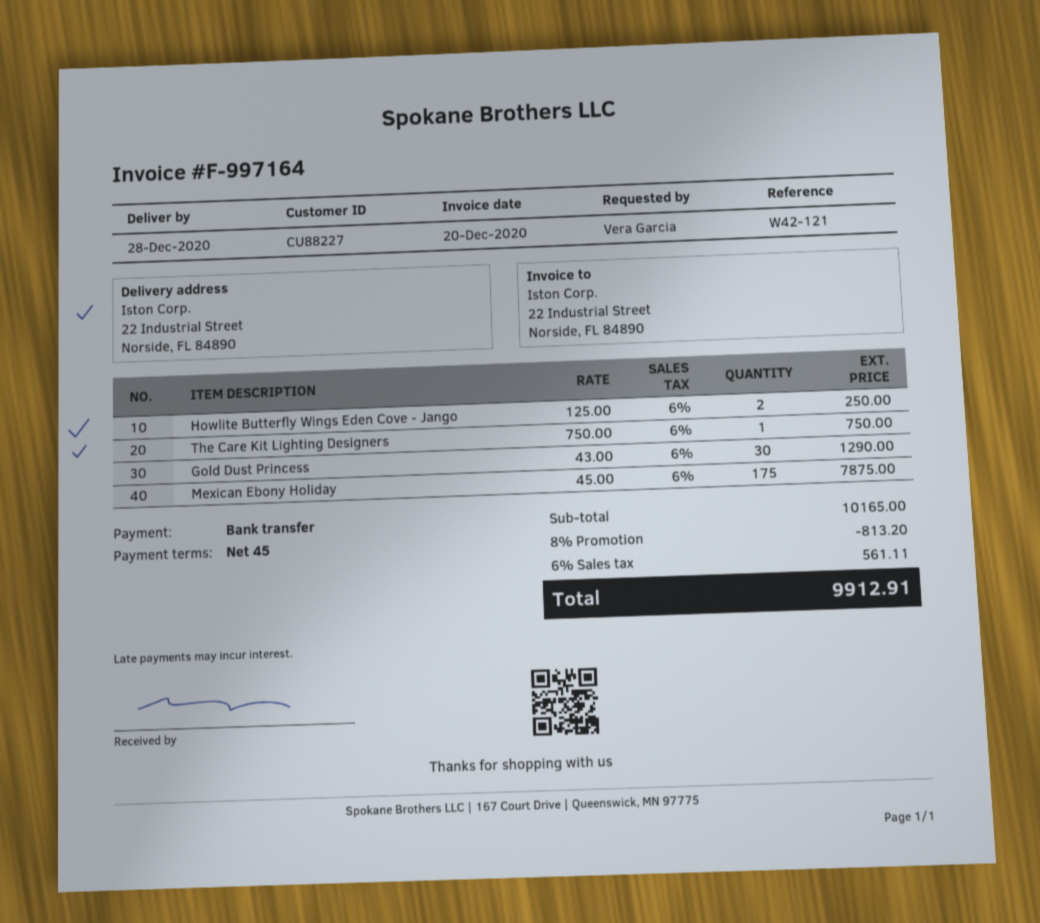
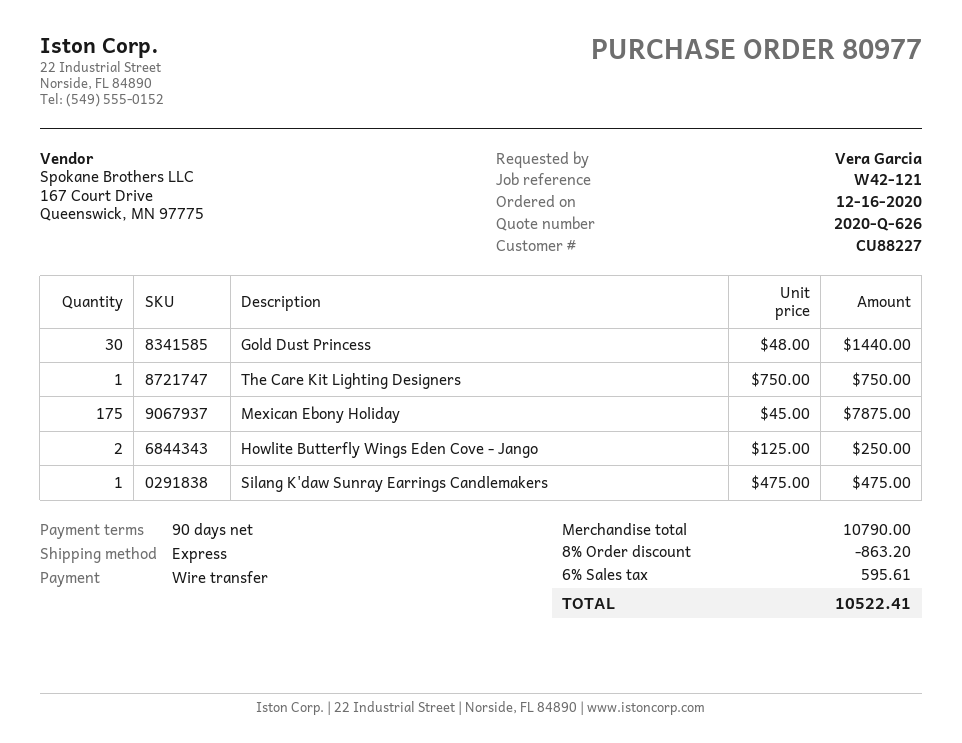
payment terms: 45 days -> 90 days
Gold Dust Princess: 30 x 43.00 = 1290.00 -> 30 x 48.00 = 1440.00
Silang K'daw Sunray Earrings Candlemakers: none -> 1 x 475.00 = 475.00
subtotal: 10165.00 -> 10790.00
discount: 8% = 813.20 -> 8% = 863.20
tax: 6% = 561.11 -> 6% = 595.61
total: 9912.91 -> 10522.41

